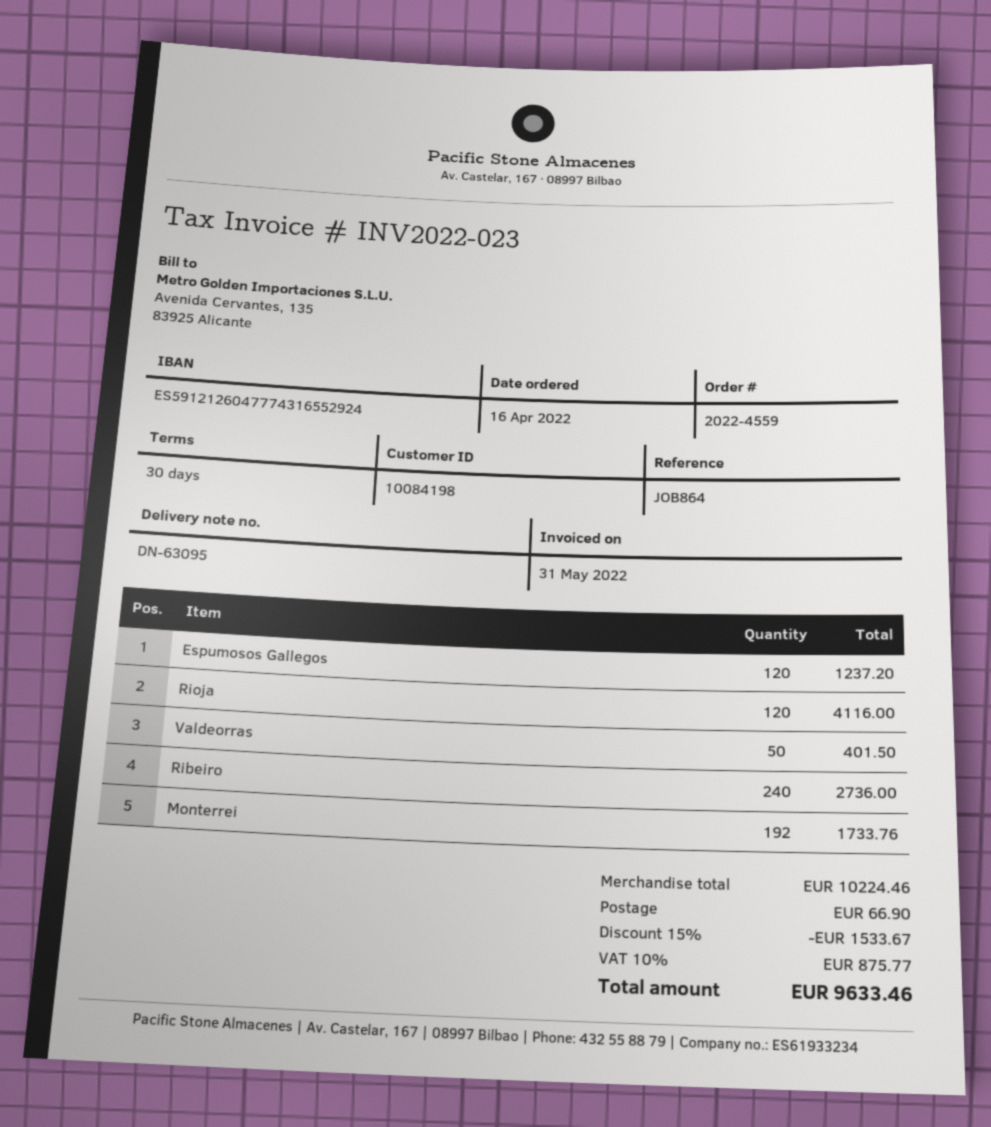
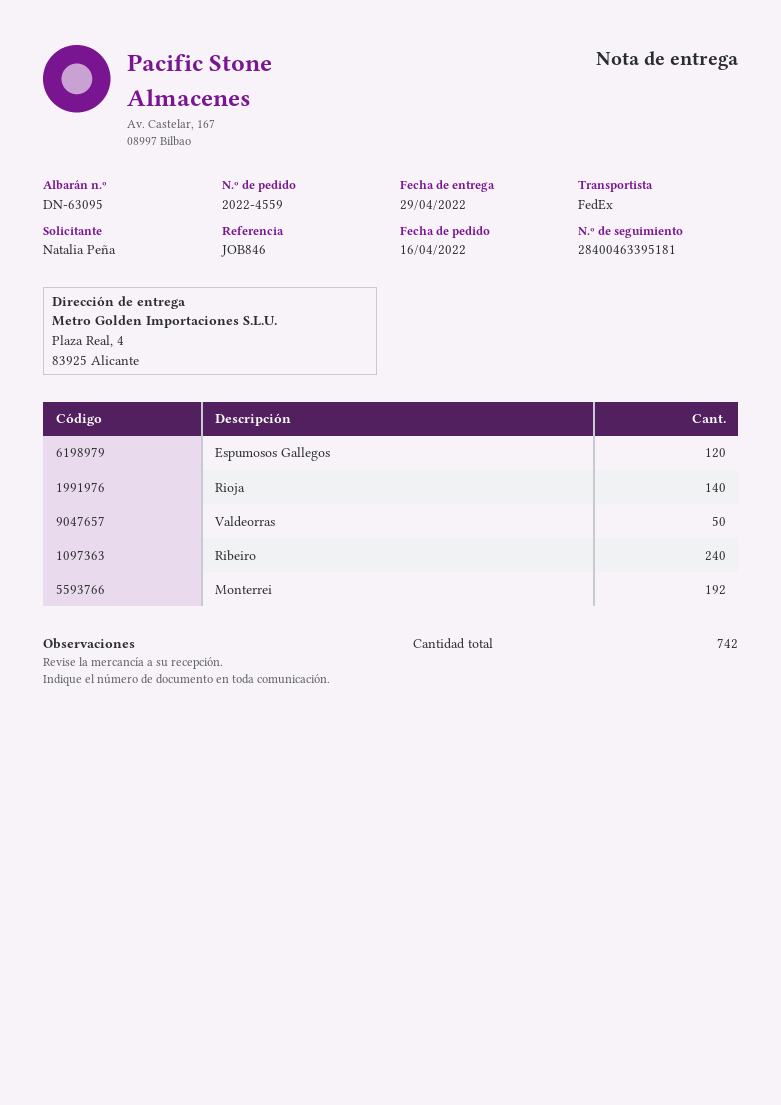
reference: JOB864 -> JOB846
Rioja: 120 -> 140

